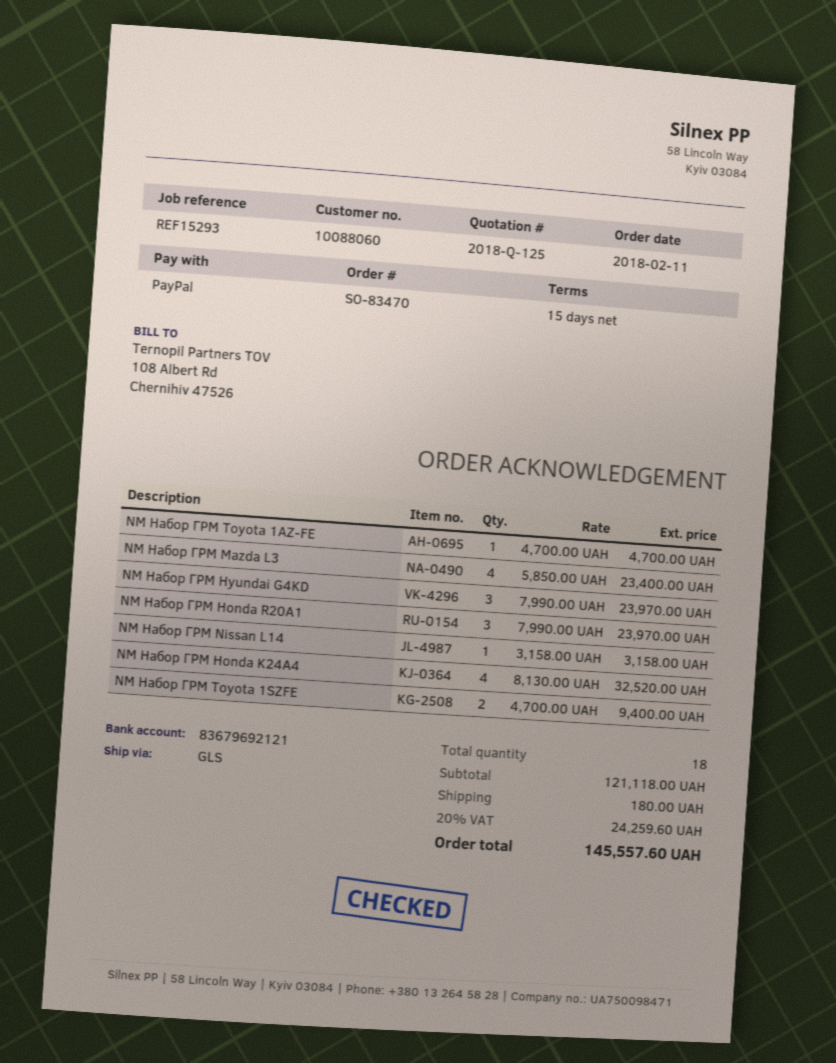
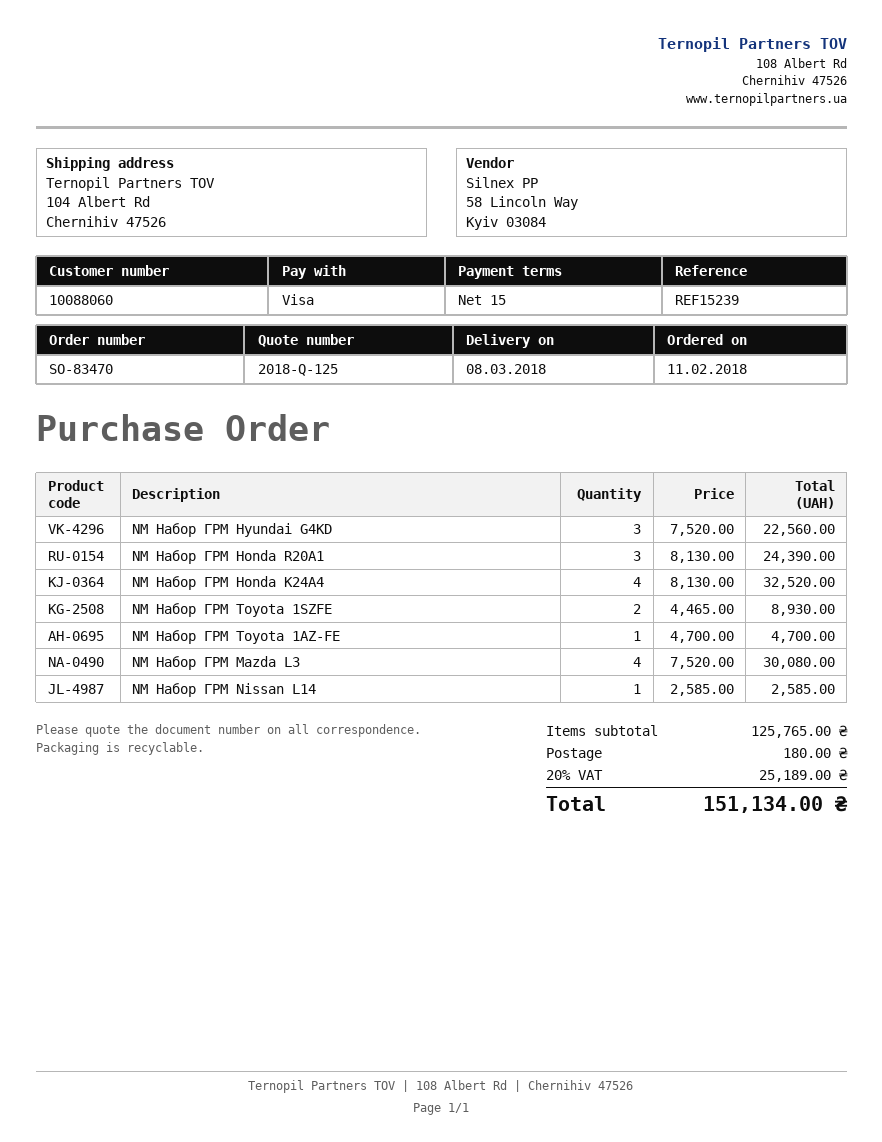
reference: REF15293 -> REF15239
payment method: PayPal -> Visa
NM Набор ГРМ Mazda L3: 4 x 5850.00 = 23400.00 -> 4 x 7520.00 = 30080.00
NM Набор ГРМ Hyundai G4KD: 3 x 7990.00 = 23970.00 -> 3 x 7520.00 = 22560.00
NM Набор ГРМ Honda R20A1: 3 x 7990.00 = 23970.00 -> 3 x 8130.00 = 24390.00
NM Набор ГРМ Nissan L14: 1 x 3158.00 = 3158.00 -> 1 x 2585.00 = 2585.00
NM Набор ГРМ Toyota 1SZFE: 2 x 4700.00 = 9400.00 -> 2 x 4465.00 = 8930.00
subtotal: 121118.00 -> 125765.00
tax: 20% = 24259.60 -> 20% = 25189.00
total: 145557.60 -> 151134.00

